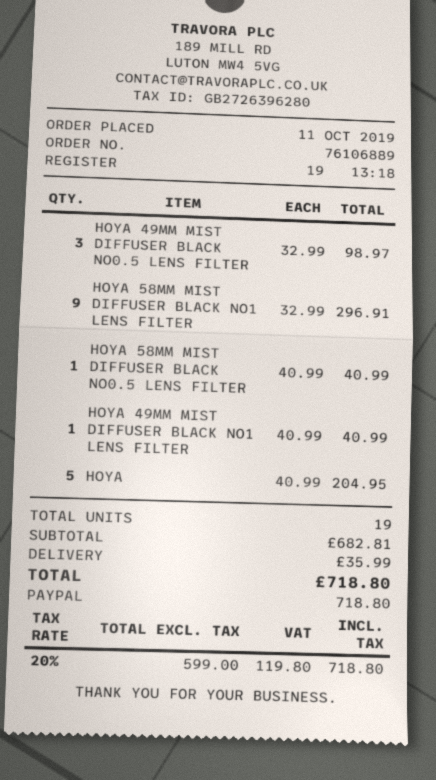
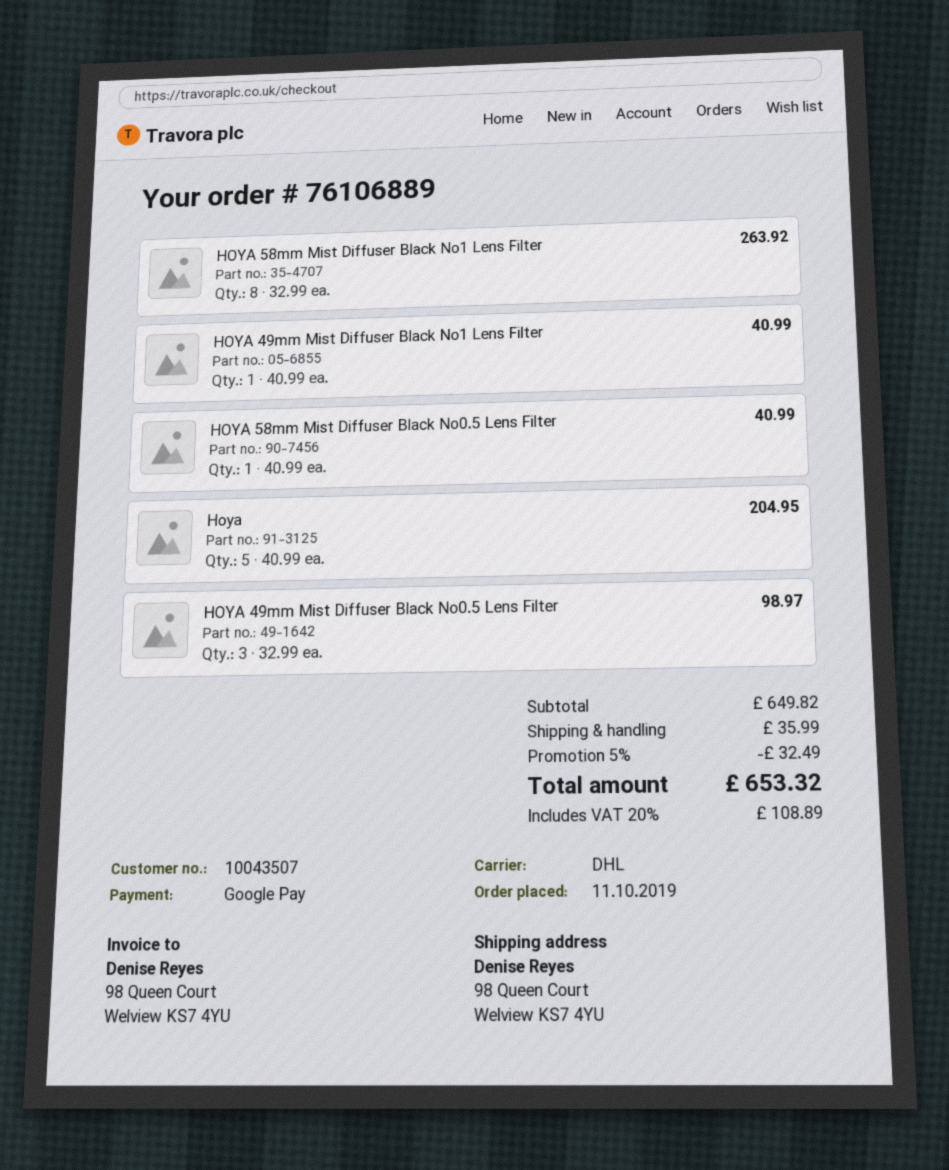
payment method: PayPal -> Google Pay
HOYA 58MM MIST DIFFUSER BLACK NO1 LENS FILTER: 9 x 32.99 = 296.91 -> 8 x 32.99 = 263.92
subtotal: 682.81 -> 649.82
discount: none -> 5% = 32.49
tax: 20% = 119.80 -> 20% = 108.89
total: 718.80 -> 653.32

